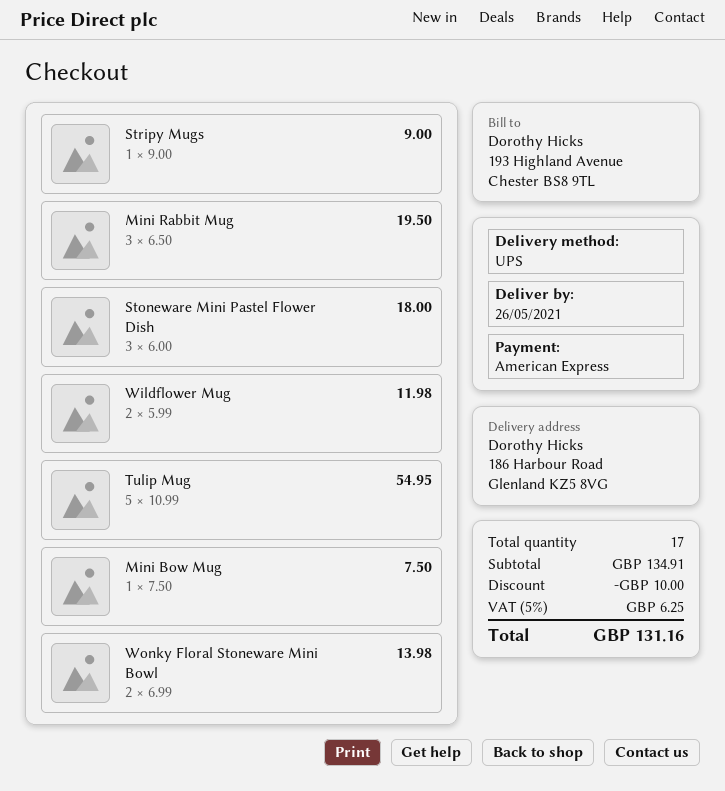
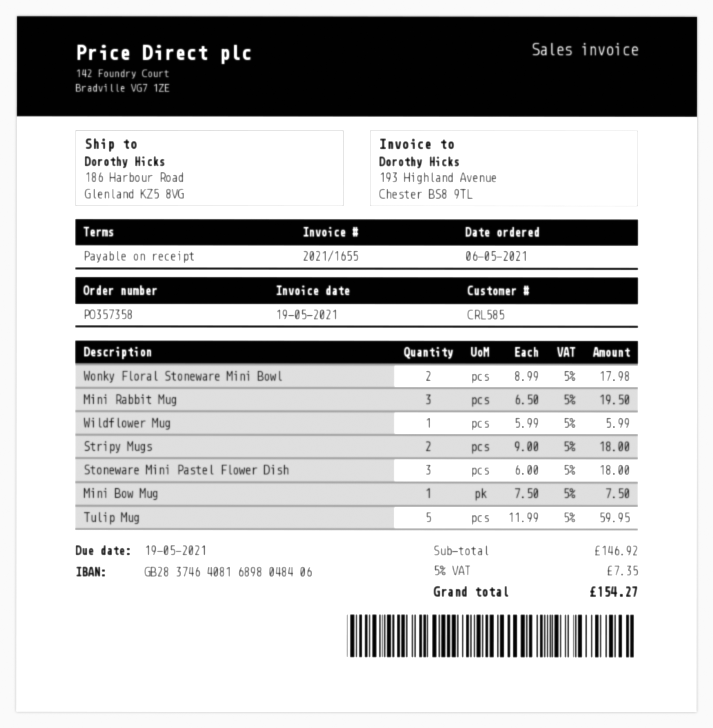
Stripy Mugs: 1 x 9.00 = 9.00 -> 2 x 9.00 = 18.00
Wildflower Mug: 2 x 5.99 = 11.98 -> 1 x 5.99 = 5.99
Tulip Mug: 5 x 10.99 = 54.95 -> 5 x 11.99 = 59.95
Wonky Floral Stoneware Mini Bowl: 2 x 6.99 = 13.98 -> 2 x 8.99 = 17.98
subtotal: 134.91 -> 146.92
discount: 10.00 -> none
tax: 5% = 6.25 -> 5% = 7.35
total: 131.16 -> 154.27

